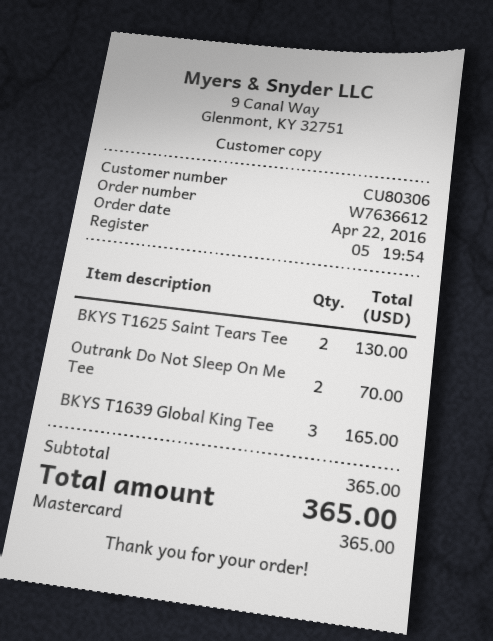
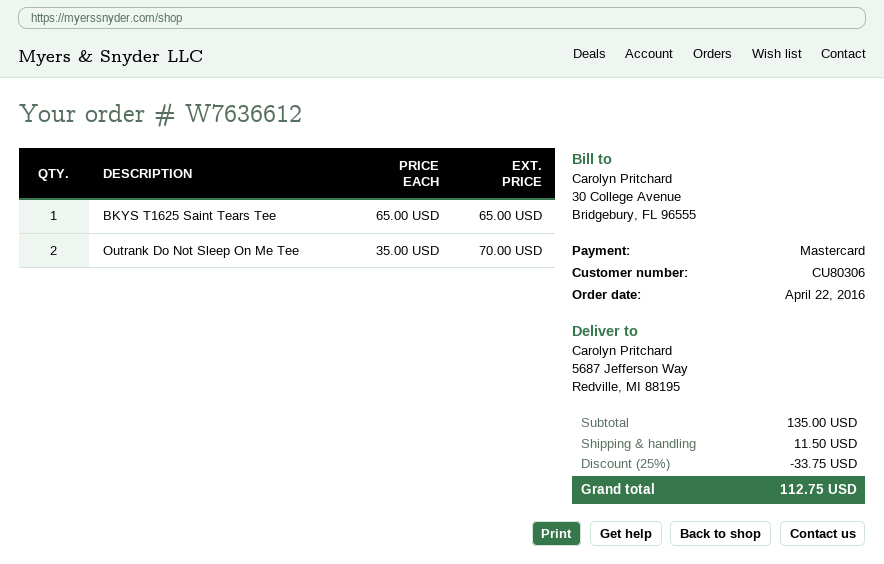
BKYS T1625 Saint Tears Tee: 2 for 130.00 -> 1 for 65.00
BKYS T1639 Global King Tee: 3 for 165.00 -> none
subtotal: 365.00 -> 135.00
discount: none -> 25% = 33.75
shipping: none -> 11.50
total: 365.00 -> 112.75

